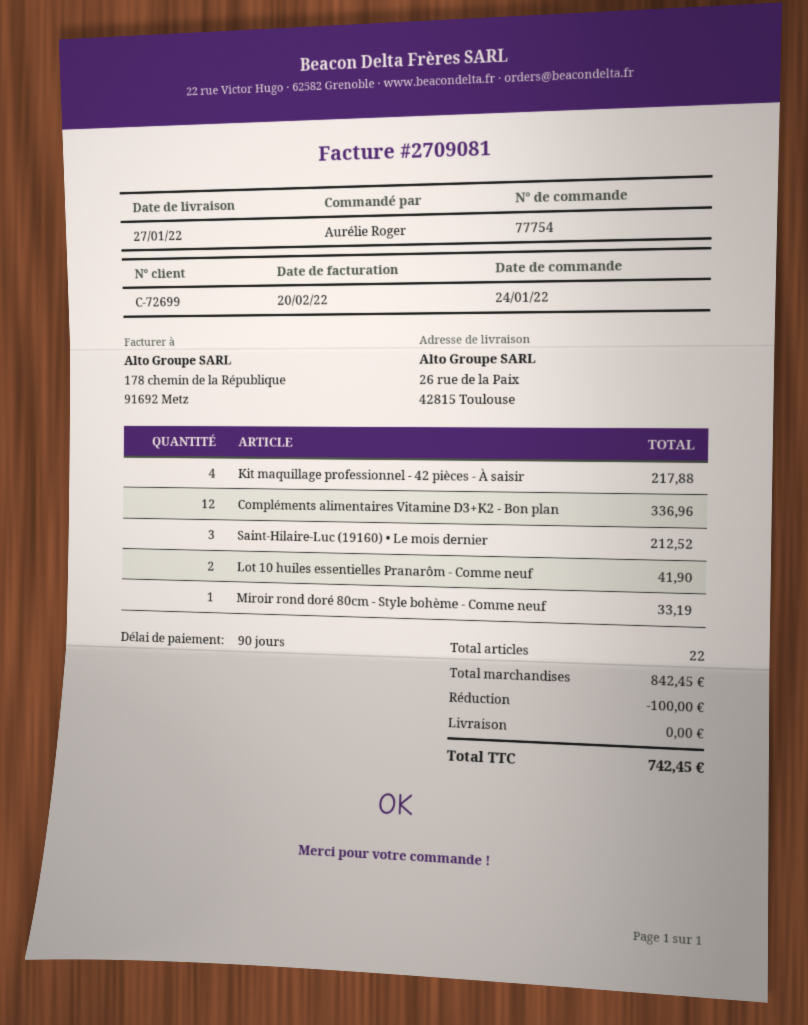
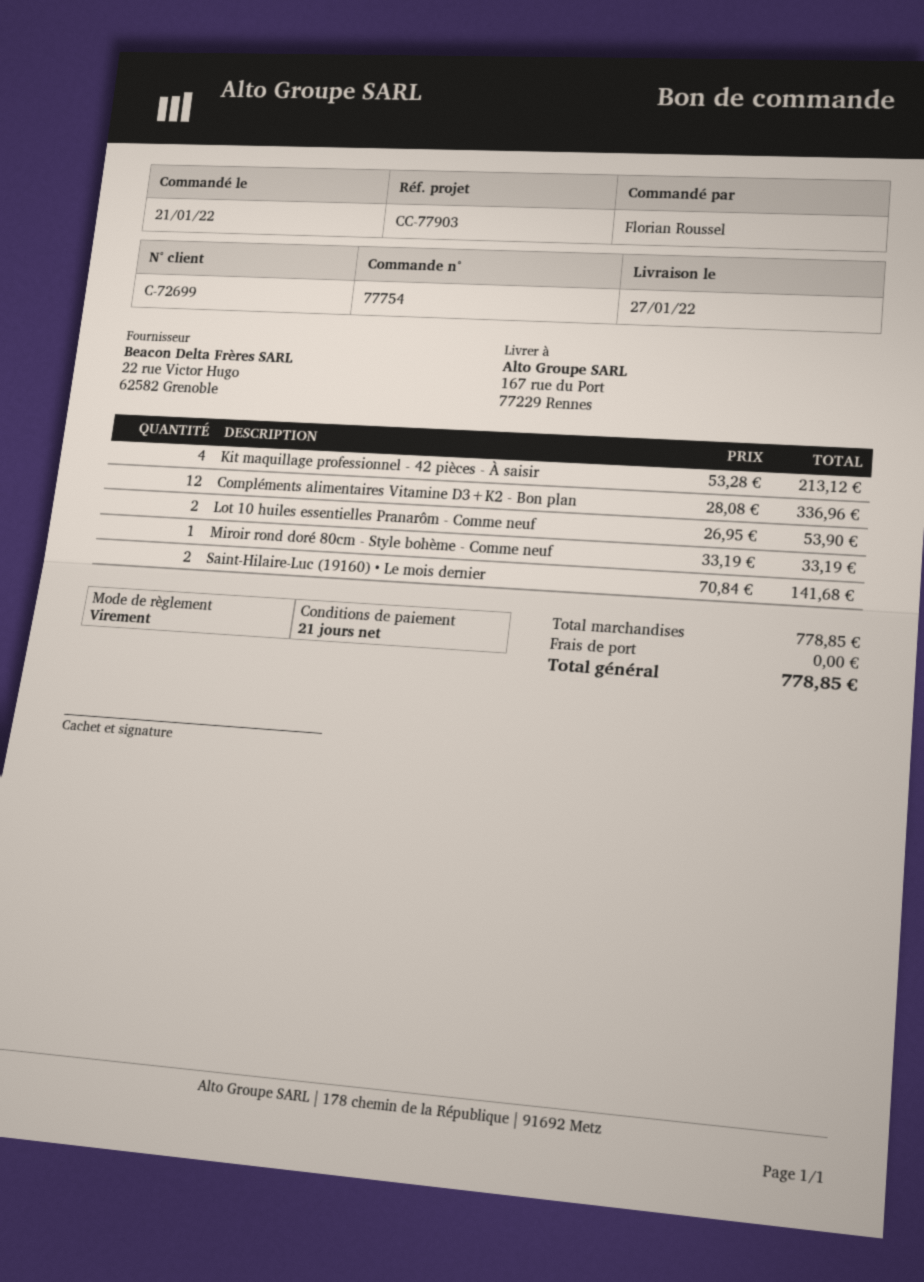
order date: 2022-01-24 -> 2022-01-21
payment terms: 90 days -> 21 days
ordered by: Aurélie Roger -> Florian Roussel
ship to: 26 rue de la Paix, 42815 Toulouse -> 167 rue du Port, 77229 Rennes
Kit maquillage professionnel - 42 pièces - À saisir: 4 for 217.88 -> 4 for 213.12
Saint-Hilaire-Luc (19160) • Le mois dernier: 3 for 212.52 -> 2 for 141.68
Lot 10 huiles essentielles Pranarôm - Comme neuf: 2 for 41.90 -> 2 for 53.90
subtotal: 842.45 -> 778.85
discount: 100.00 -> none
total: 742.45 -> 778.85

